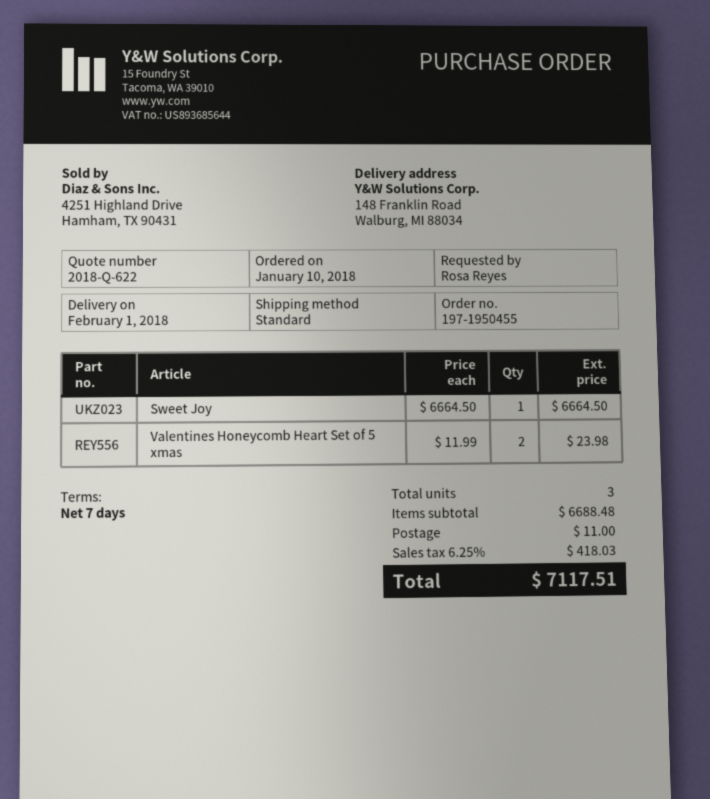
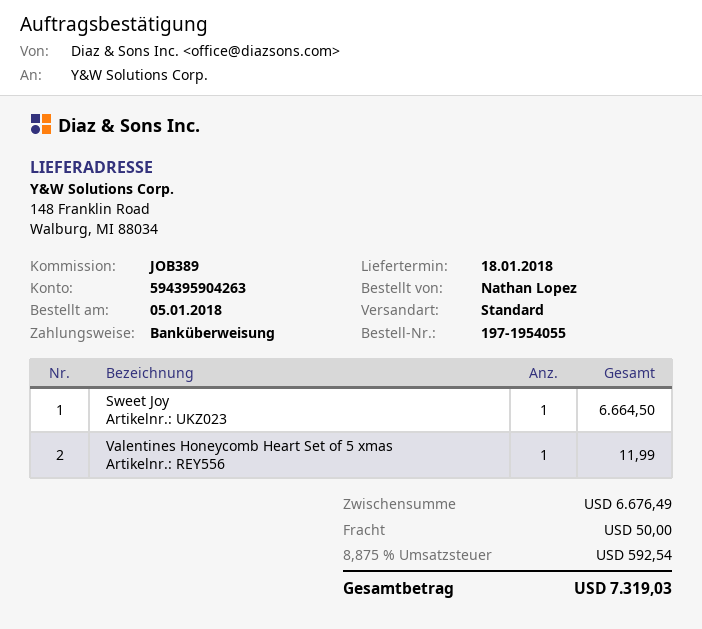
order number: 197-1950455 -> 197-1954055
order date: 2018-01-10 -> 2018-01-05
delivery date: 2018-02-01 -> 2018-01-18
ordered by: Rosa Reyes -> Nathan Lopez
Valentines Honeycomb Heart Set of 5 xmas: 2 for 23.98 -> 1 for 11.99
subtotal: 6688.48 -> 6676.49
shipping: 11.00 -> 50.00
tax: 6.25% = 418.03 -> 8.875% = 592.54
total: 7117.51 -> 7319.03

